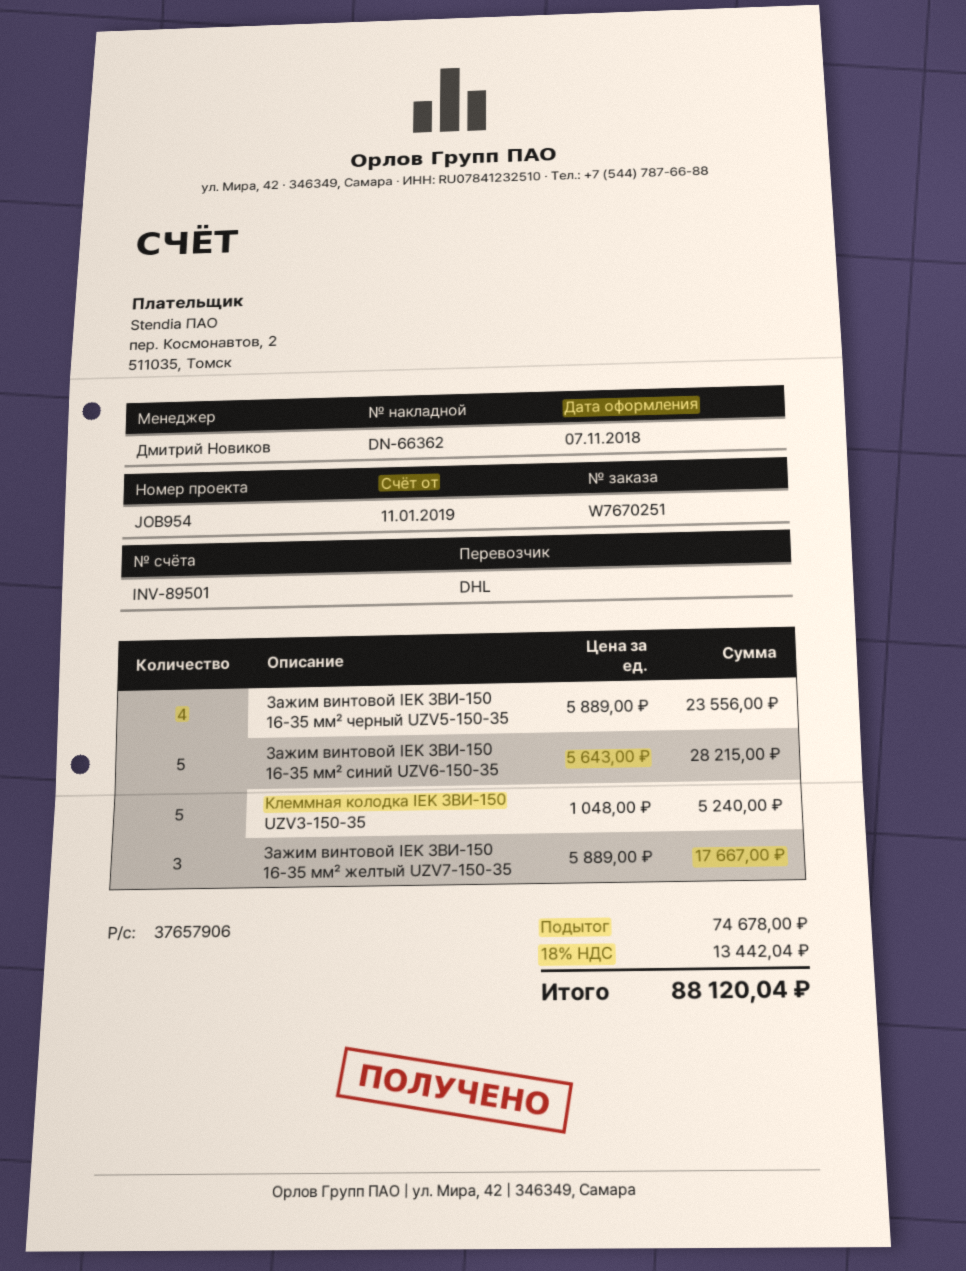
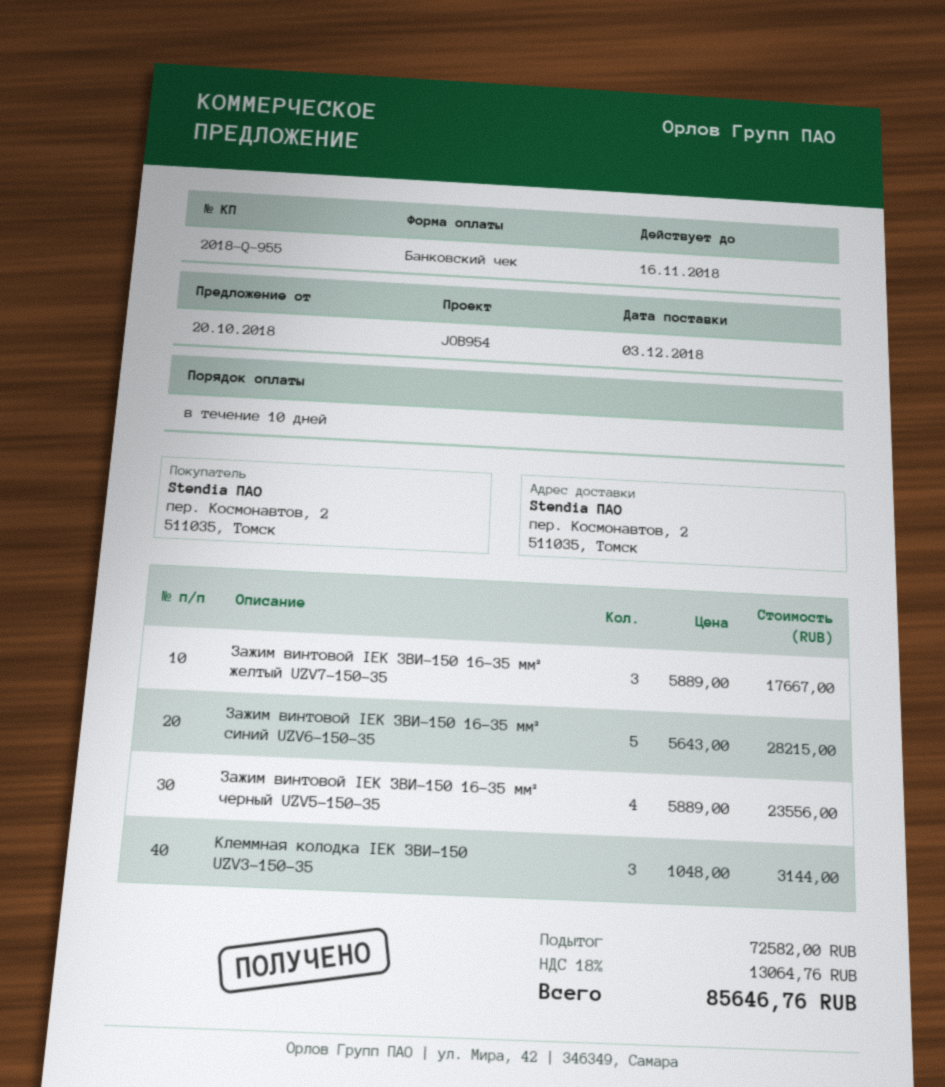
Клеммная колодка IEK ЗВИ-150 UZV3-150-35: 5 x 1048.00 = 5240.00 -> 3 x 1048.00 = 3144.00
subtotal: 74678.00 -> 72582.00
tax: 18% = 13442.04 -> 18% = 13064.76
total: 88120.04 -> 85646.76

